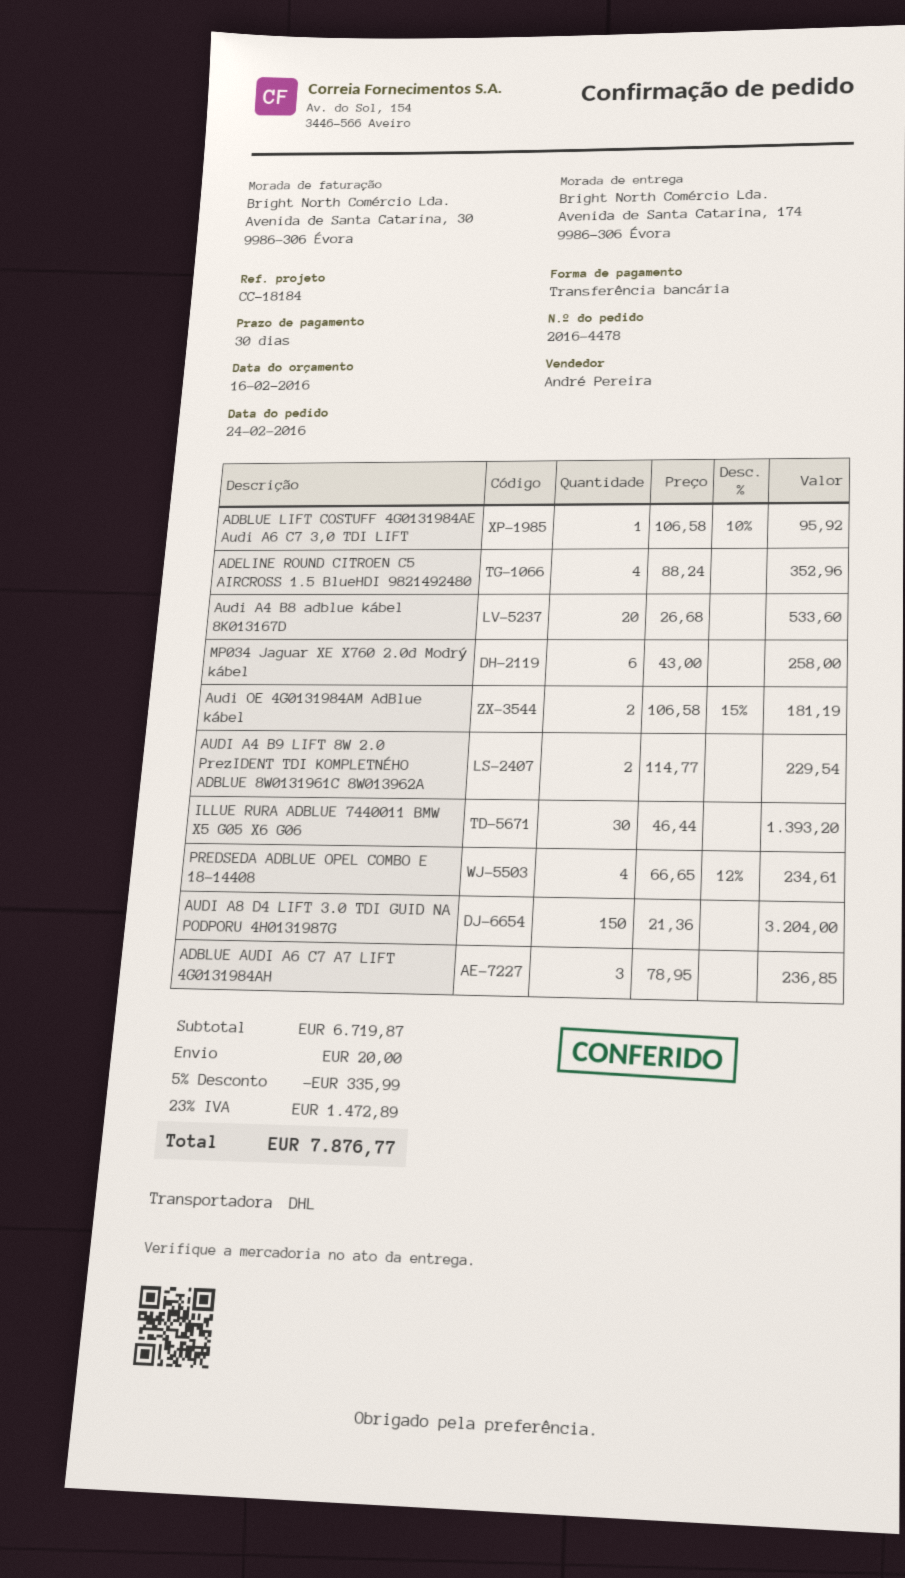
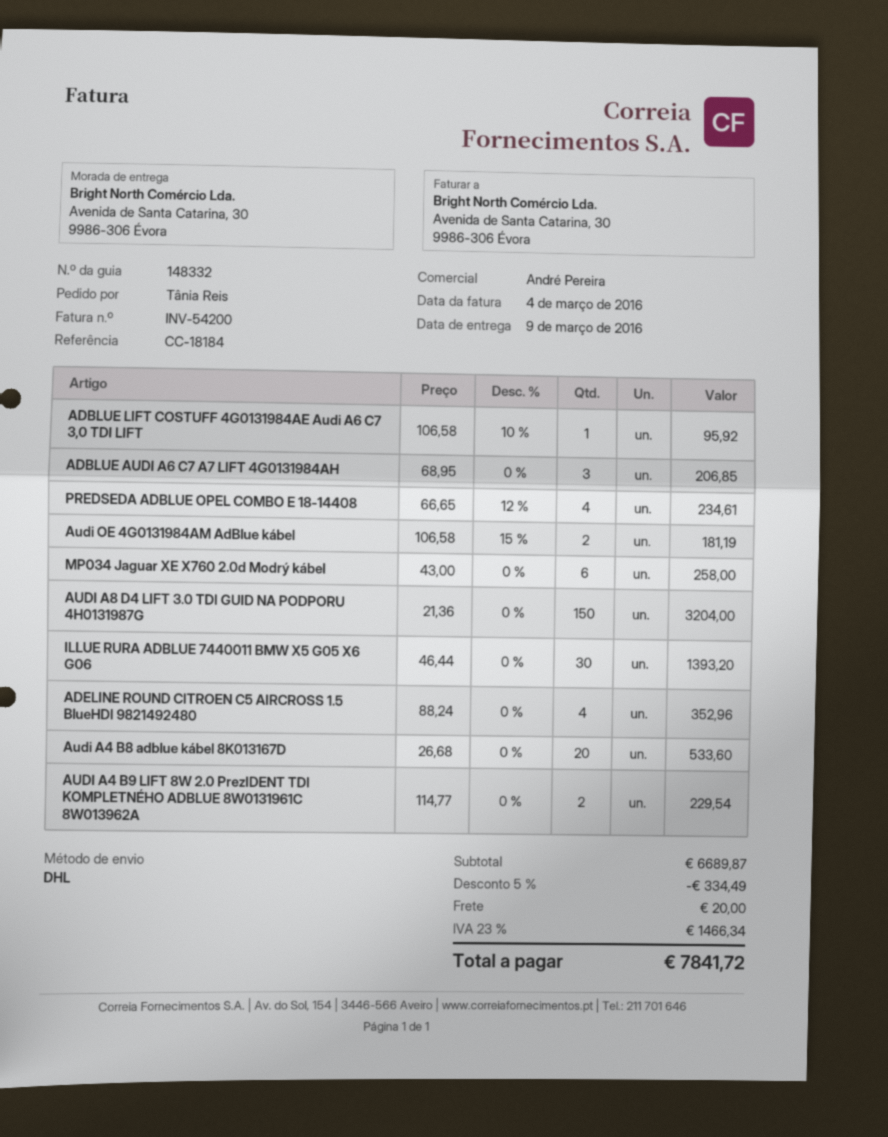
ship to: Avenida de Santa Catarina, 174, 9986-306 Évora -> Avenida de Santa Catarina, 30, 9986-306 Évora
ADBLUE AUDI A6 C7 A7 LIFT 4G0131984AH: 3 x 78.95 = 236.85 -> 3 x 68.95 = 206.85
subtotal: 6719.87 -> 6689.87
discount: 5% = 335.99 -> 5% = 334.49
tax: 23% = 1472.89 -> 23% = 1466.34
total: 7876.77 -> 7841.72

